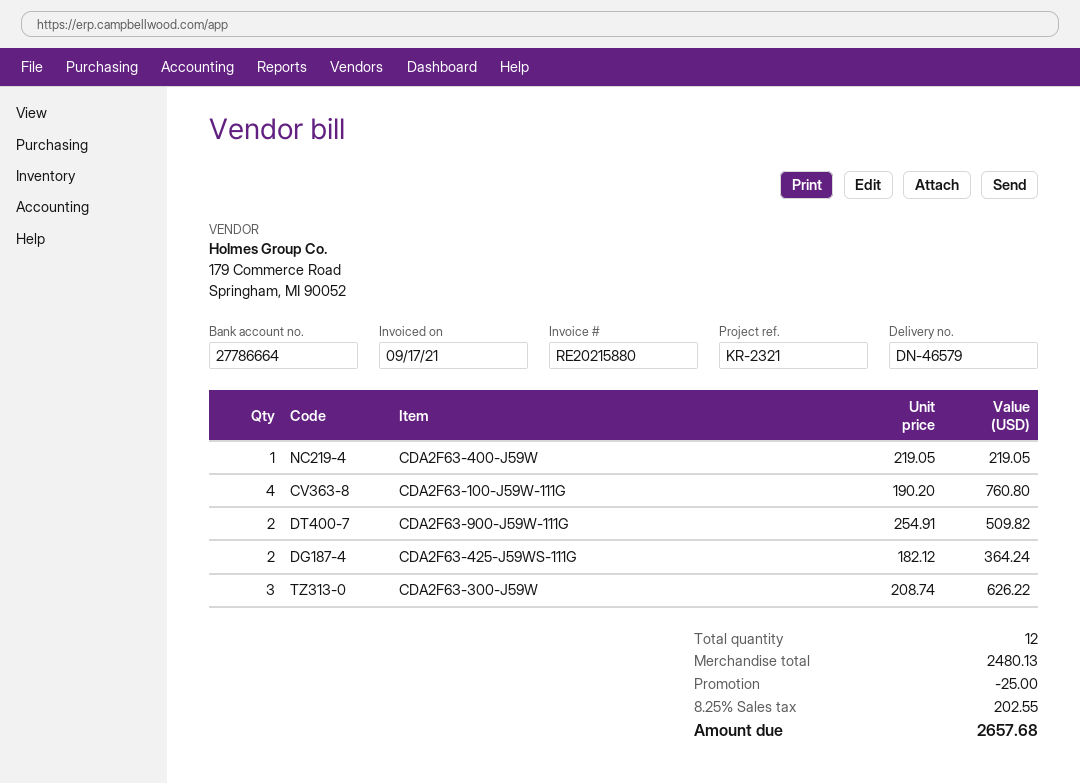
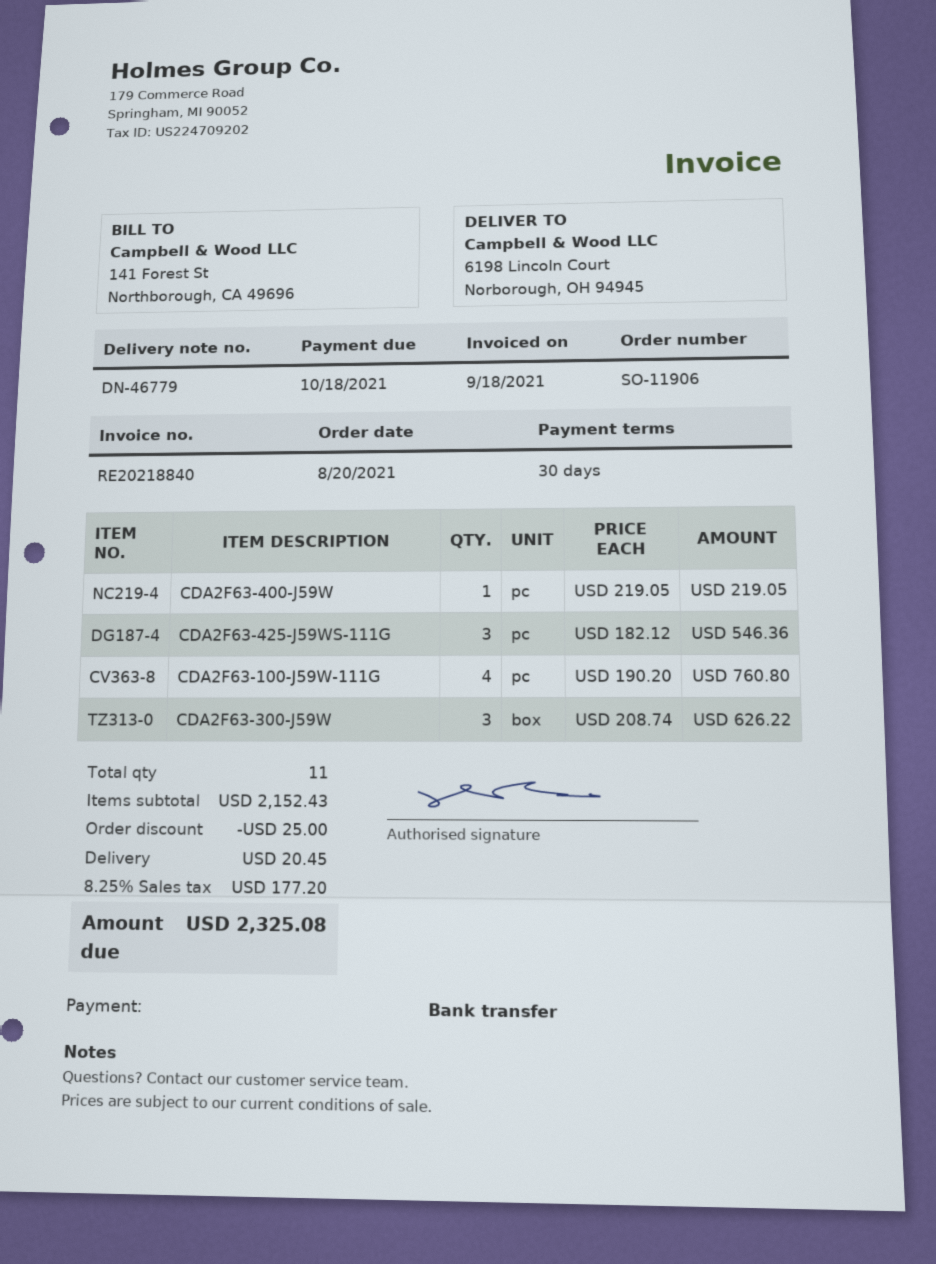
delivery note number: DN-46579 -> DN-46779
invoice number: RE20215880 -> RE20218840
invoice date: 2021-09-17 -> 2021-09-18
CDA2F63-900-J59W-111G: 2 x 254.91 = 509.82 -> none
CDA2F63-425-J59WS-111G: 2 x 182.12 = 364.24 -> 3 x 182.12 = 546.36
total quantity: 12 -> 11
subtotal: 2480.13 -> 2152.43
shipping: none -> 20.45
tax: 8.25% = 202.55 -> 8.25% = 177.20
total: 2657.68 -> 2325.08

